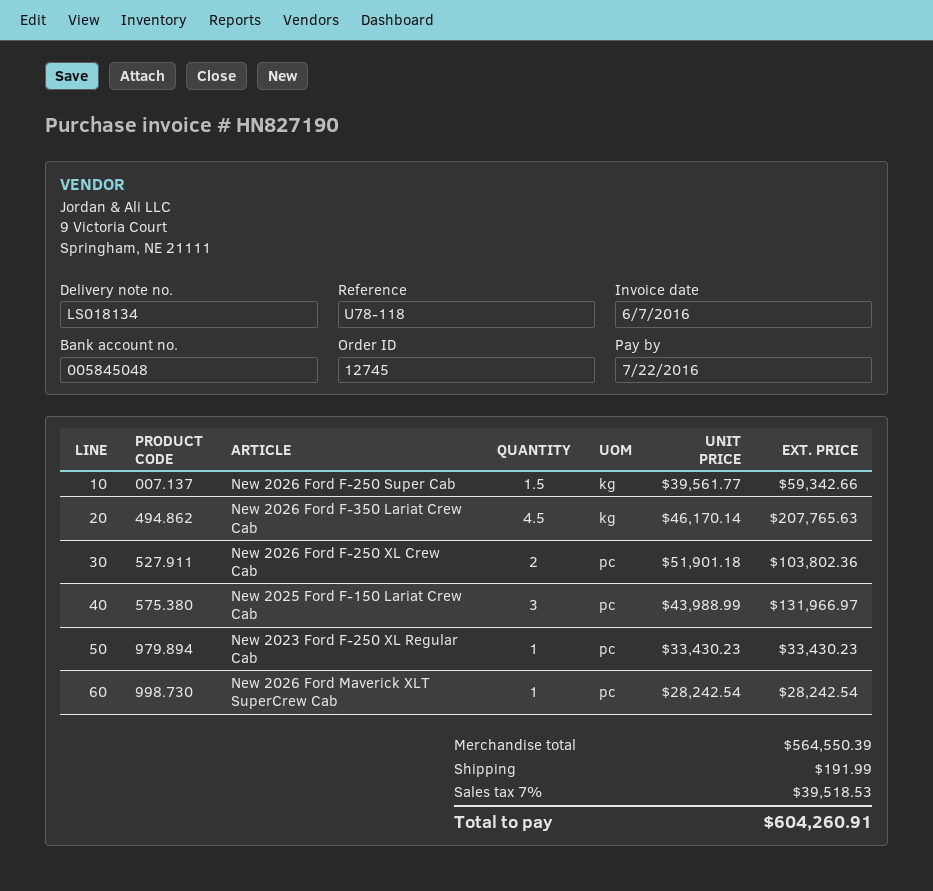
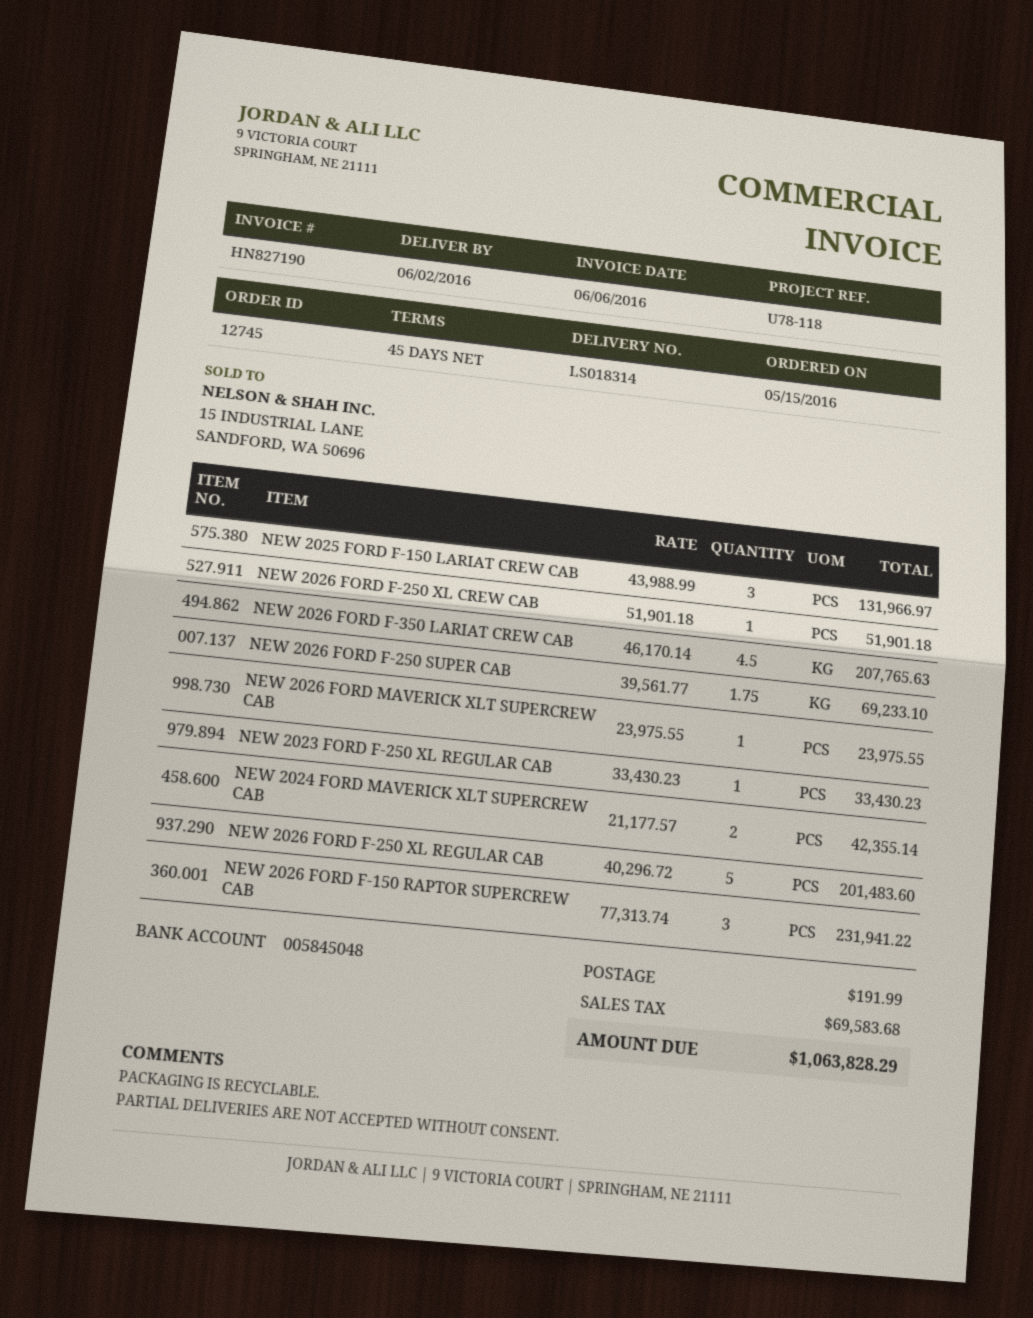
delivery note number: LS018134 -> LS018314
invoice date: 2016-06-07 -> 2016-06-06
New 2026 Ford F-250 Super Cab: 1.5 x 39561.77 = 59342.66 -> 1.75 x 39561.77 = 69233.10
New 2026 Ford F-250 XL Crew Cab: 2 x 51901.18 = 103802.36 -> 1 x 51901.18 = 51901.18
New 2026 Ford Maverick XLT SuperCrew Cab: 1 x 28242.54 = 28242.54 -> 1 x 23975.55 = 23975.55
NEW 2024 FORD MAVERICK XLT SUPERCREW CAB: none -> 2 x 21177.57 = 42355.14
NEW 2026 FORD F-250 XL REGULAR CAB: none -> 5 x 40296.72 = 201483.60
NEW 2026 FORD F-150 RAPTOR SUPERCREW CAB: none -> 3 x 77313.74 = 231941.22
tax: 39518.53 -> 69583.68
total: 604260.91 -> 1063828.29

